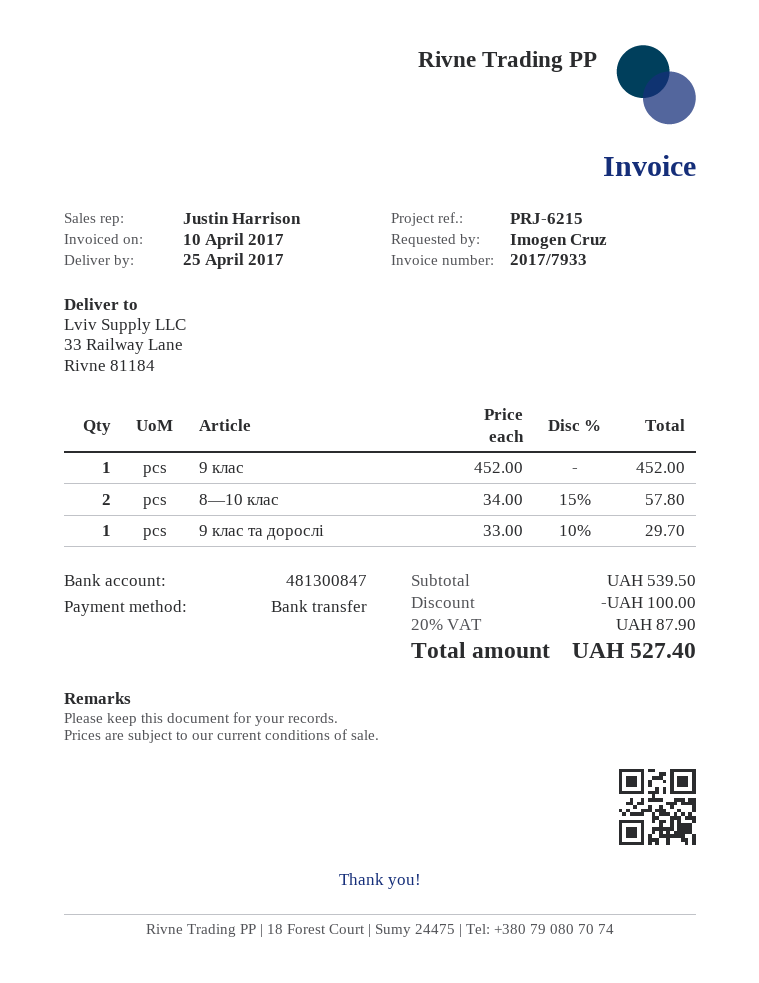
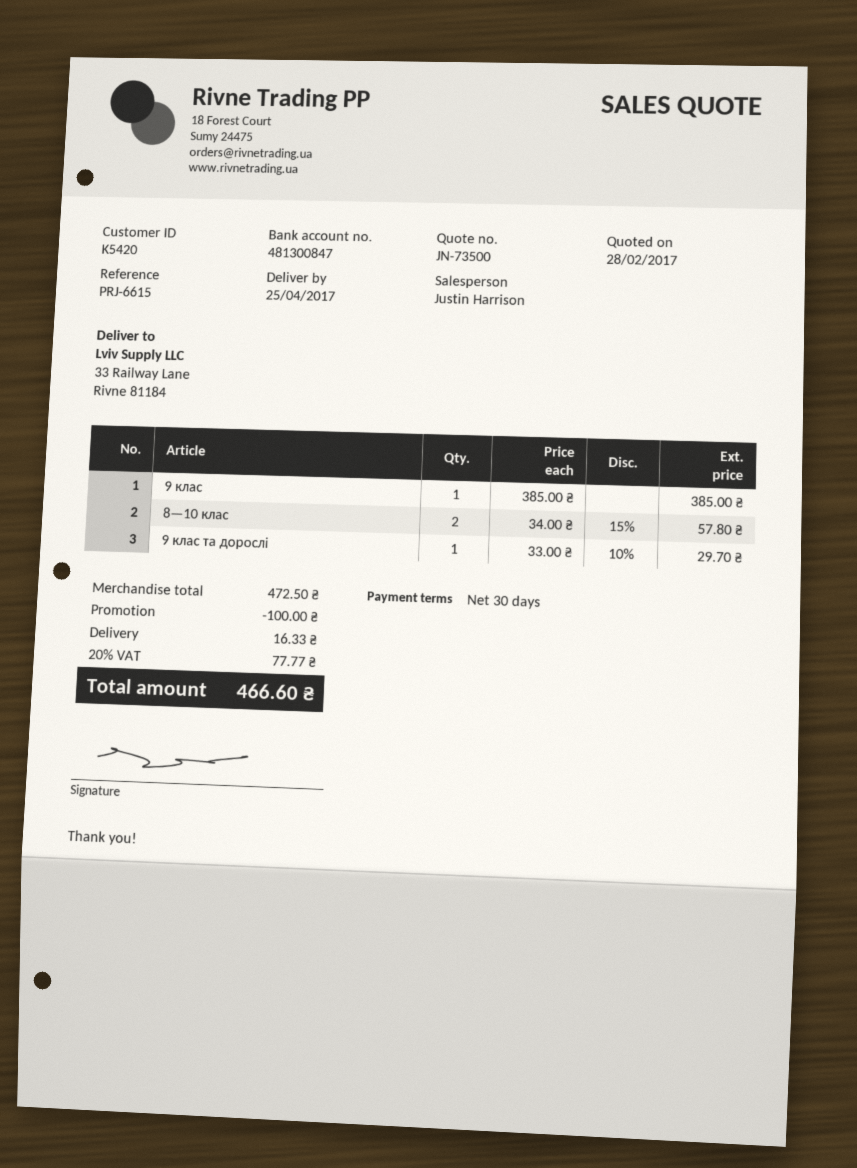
reference: PRJ-6215 -> PRJ-6615
9 клас: 1 x 452.00 = 452.00 -> 1 x 385.00 = 385.00
subtotal: 539.50 -> 472.50
shipping: none -> 16.33
tax: 20% = 87.90 -> 20% = 77.77
total: 527.40 -> 466.60

